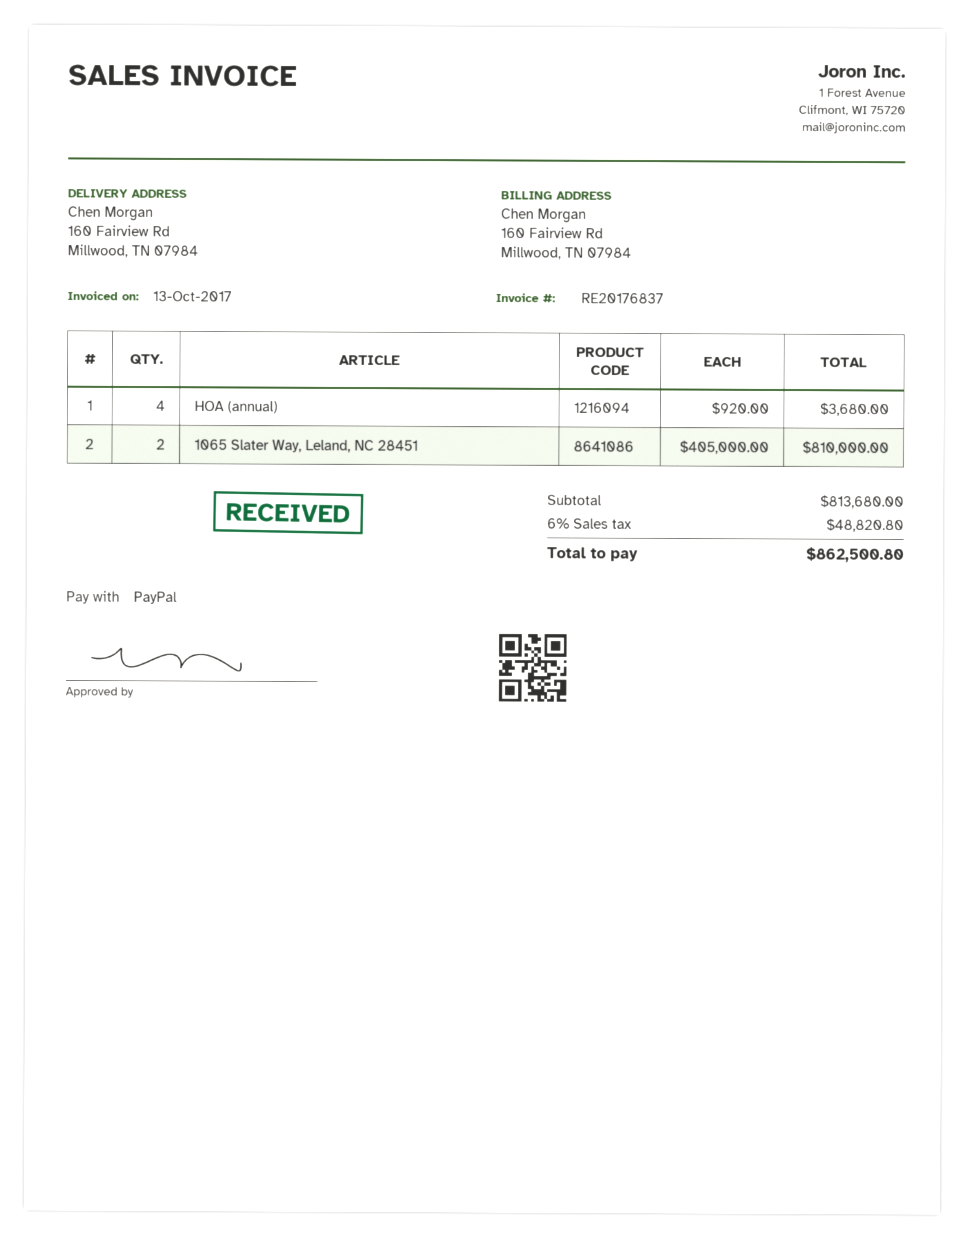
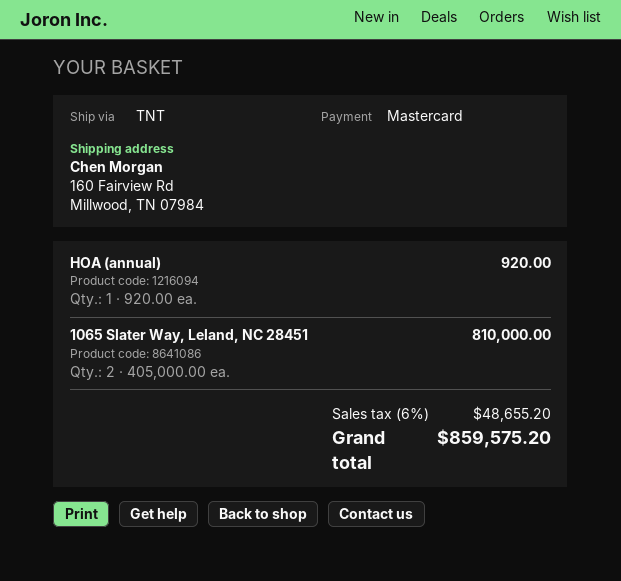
payment method: PayPal -> Mastercard
HOA (annual): 4 x 920.00 = 3680.00 -> 1 x 920.00 = 920.00
tax: 6% = 48820.80 -> 6% = 48655.20
total: 862500.80 -> 859575.20

